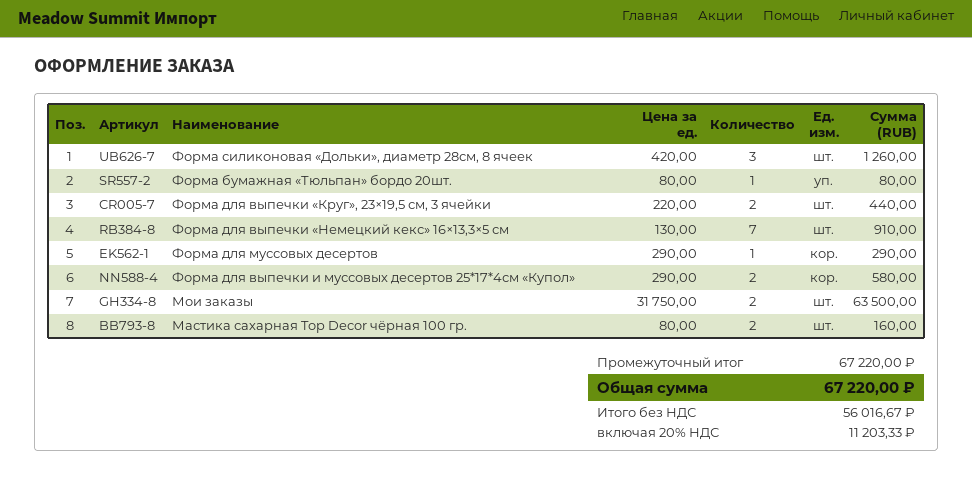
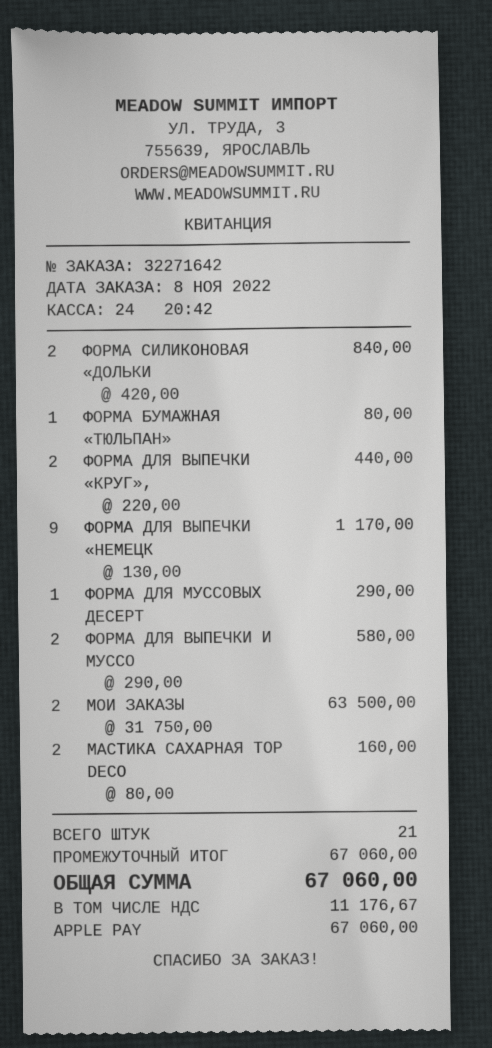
Форма силиконовая «Дольки», диаметр 28см, 8 ячеек: 3 x 420.00 = 1260.00 -> 2 x 420.00 = 840.00
Форма для выпечки «Немецкий кекс» 16×13,3×5 см: 7 x 130.00 = 910.00 -> 9 x 130.00 = 1170.00
subtotal: 67220.00 -> 67060.00
tax: 11203.33 -> 11176.67
total: 67220.00 -> 67060.00

